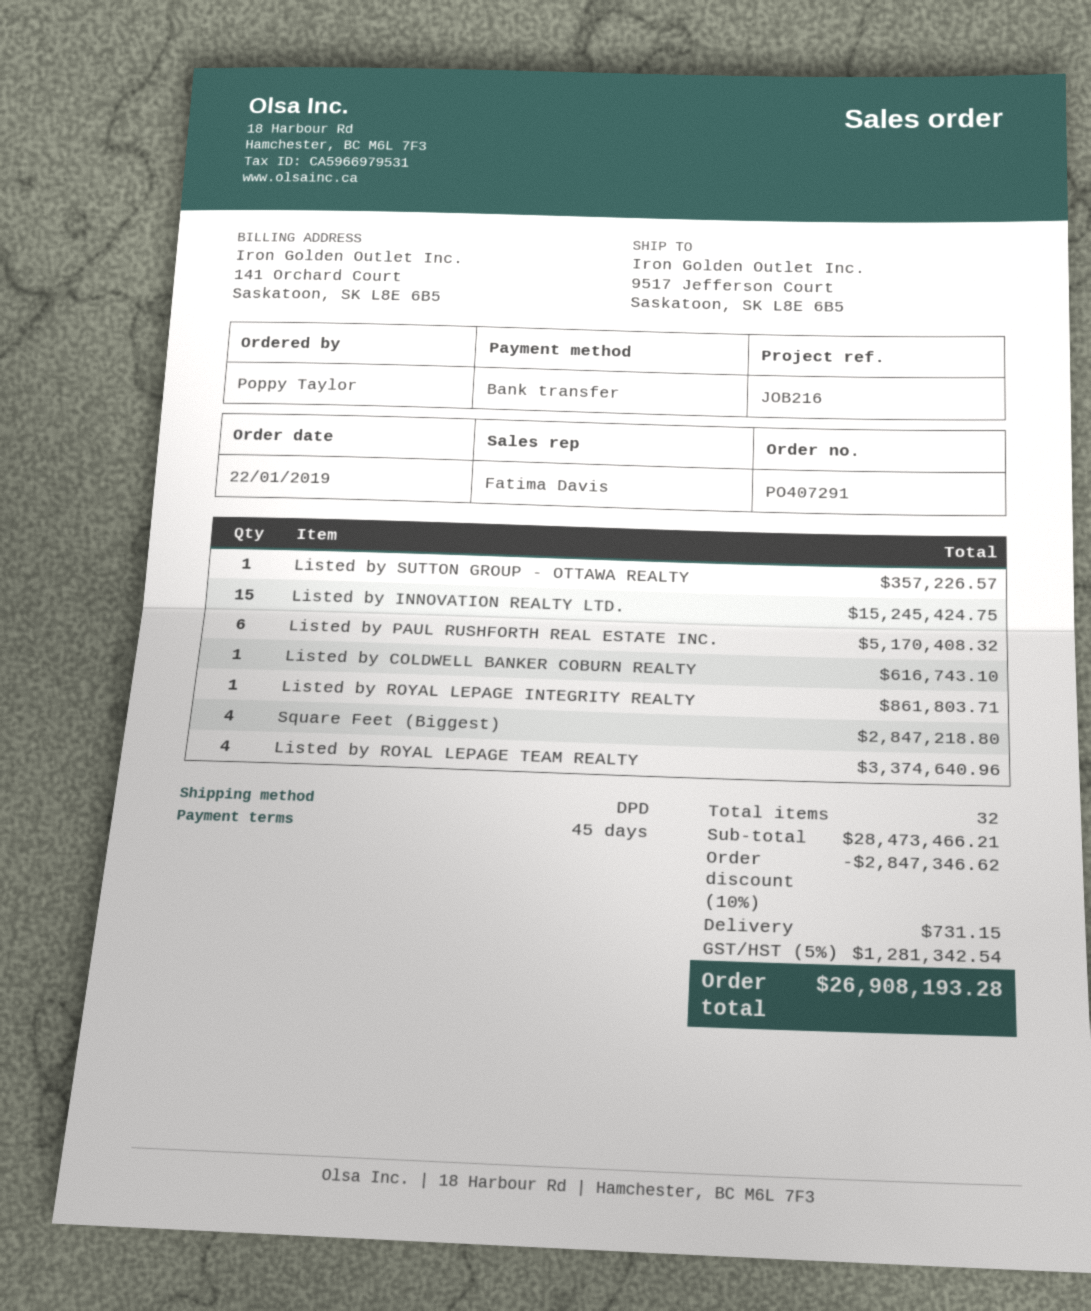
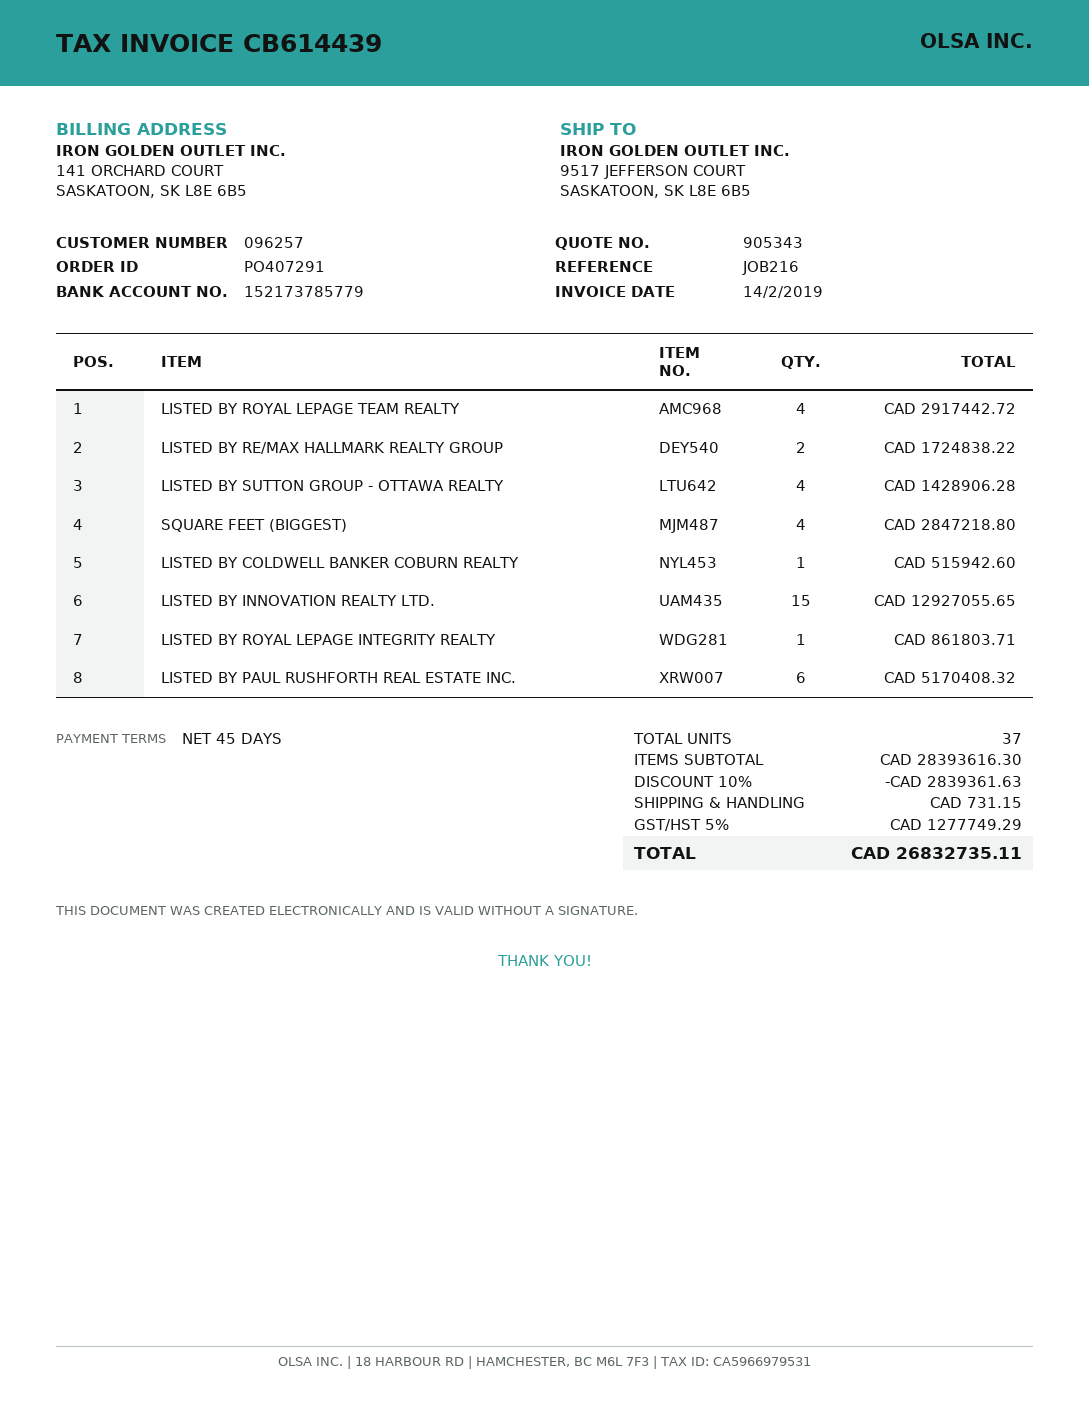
Listed by SUTTON GROUP - OTTAWA REALTY: 1 for 357226.57 -> 4 for 1428906.28
Listed by INNOVATION REALTY LTD.: 15 for 15245424.75 -> 15 for 12927055.65
Listed by COLDWELL BANKER COBURN REALTY: 1 for 616743.10 -> 1 for 515942.60
Listed by ROYAL LEPAGE TEAM REALTY: 4 for 3374640.96 -> 4 for 2917442.72
LISTED BY RE/MAX HALLMARK REALTY GROUP: none -> 2 for 1724838.22
total quantity: 32 -> 37
subtotal: 28473466.21 -> 28393616.30
discount: 10% = 2847346.62 -> 10% = 2839361.63
tax: 5% = 1281342.54 -> 5% = 1277749.29
total: 26908193.28 -> 26832735.11

